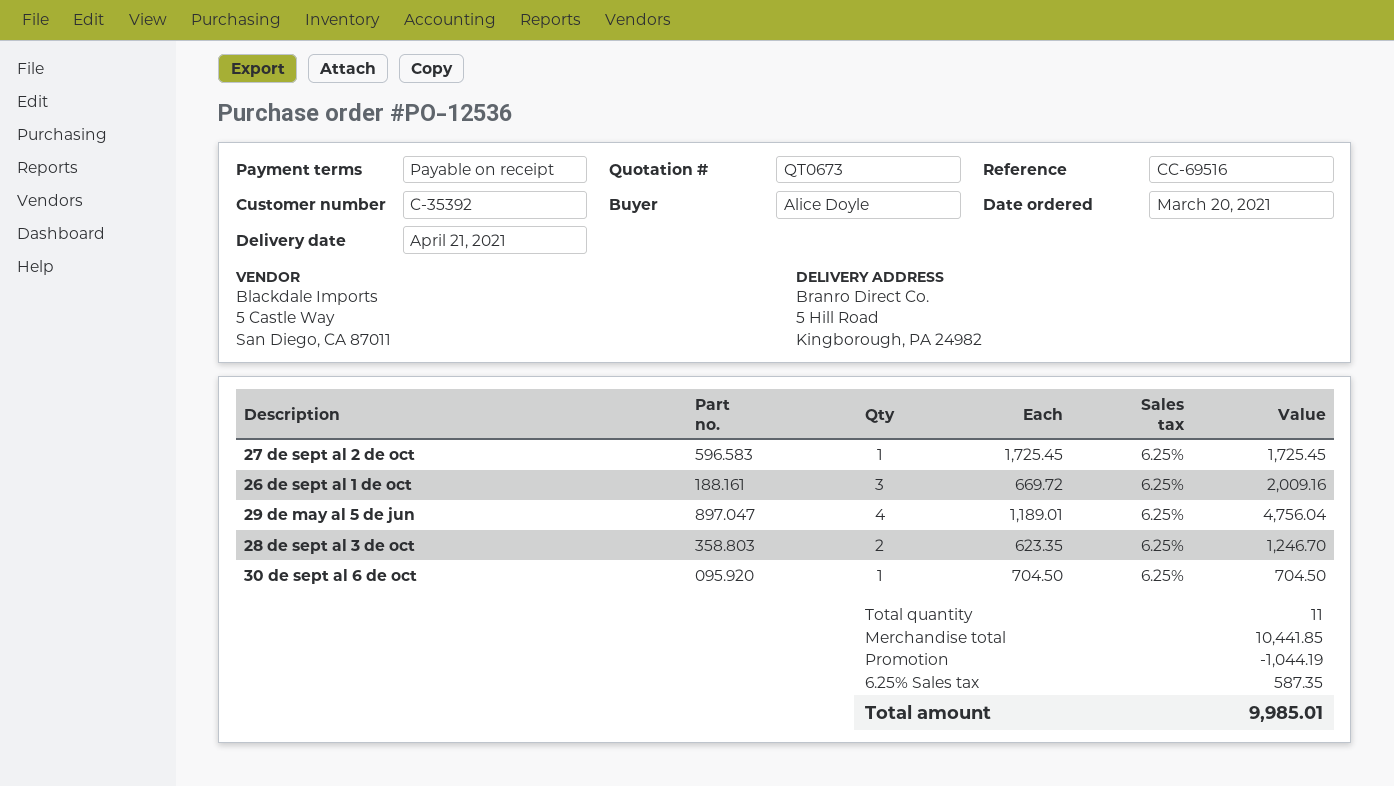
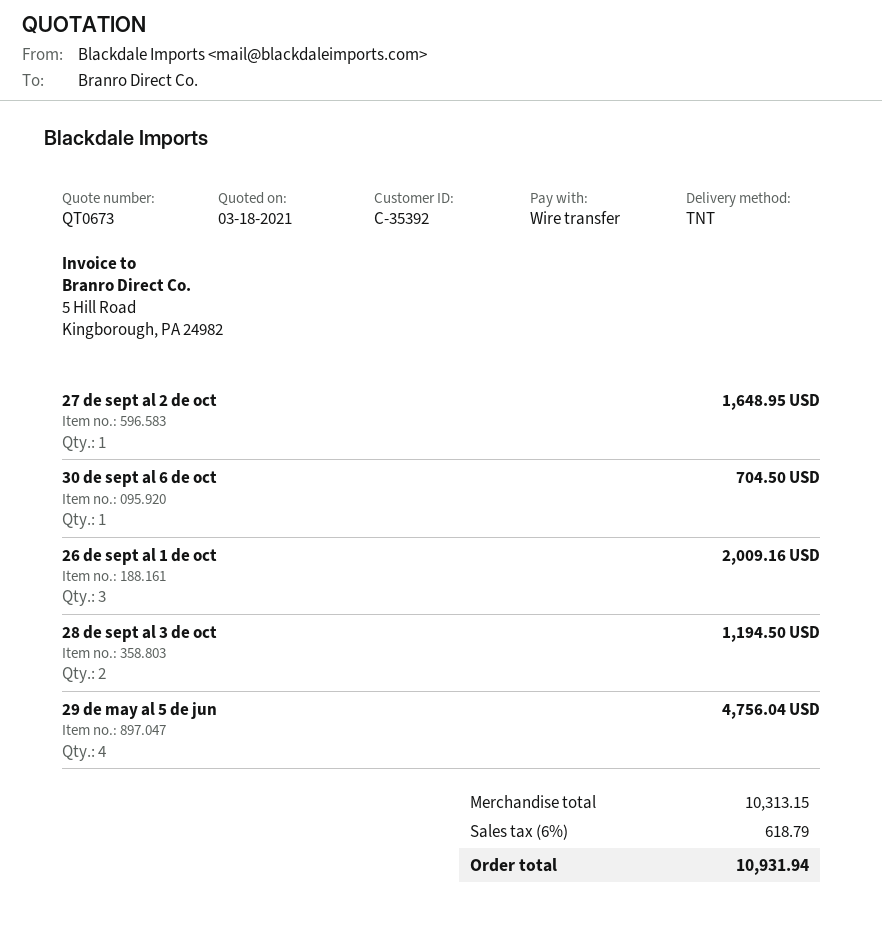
27 de sept al 2 de oct: 1 for 1725.45 -> 1 for 1648.95
28 de sept al 3 de oct: 2 for 1246.70 -> 2 for 1194.50
subtotal: 10441.85 -> 10313.15
discount: 1044.19 -> none
tax: 6.25% = 587.35 -> 6% = 618.79
total: 9985.01 -> 10931.94

